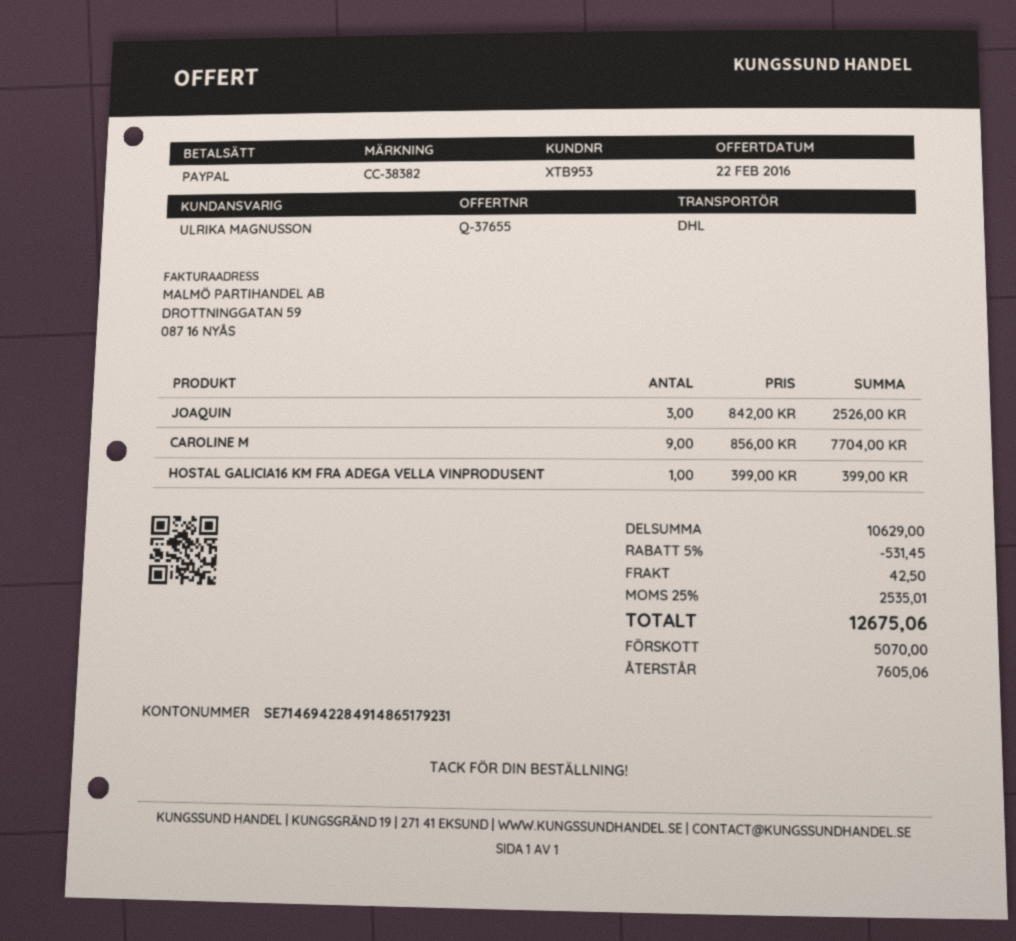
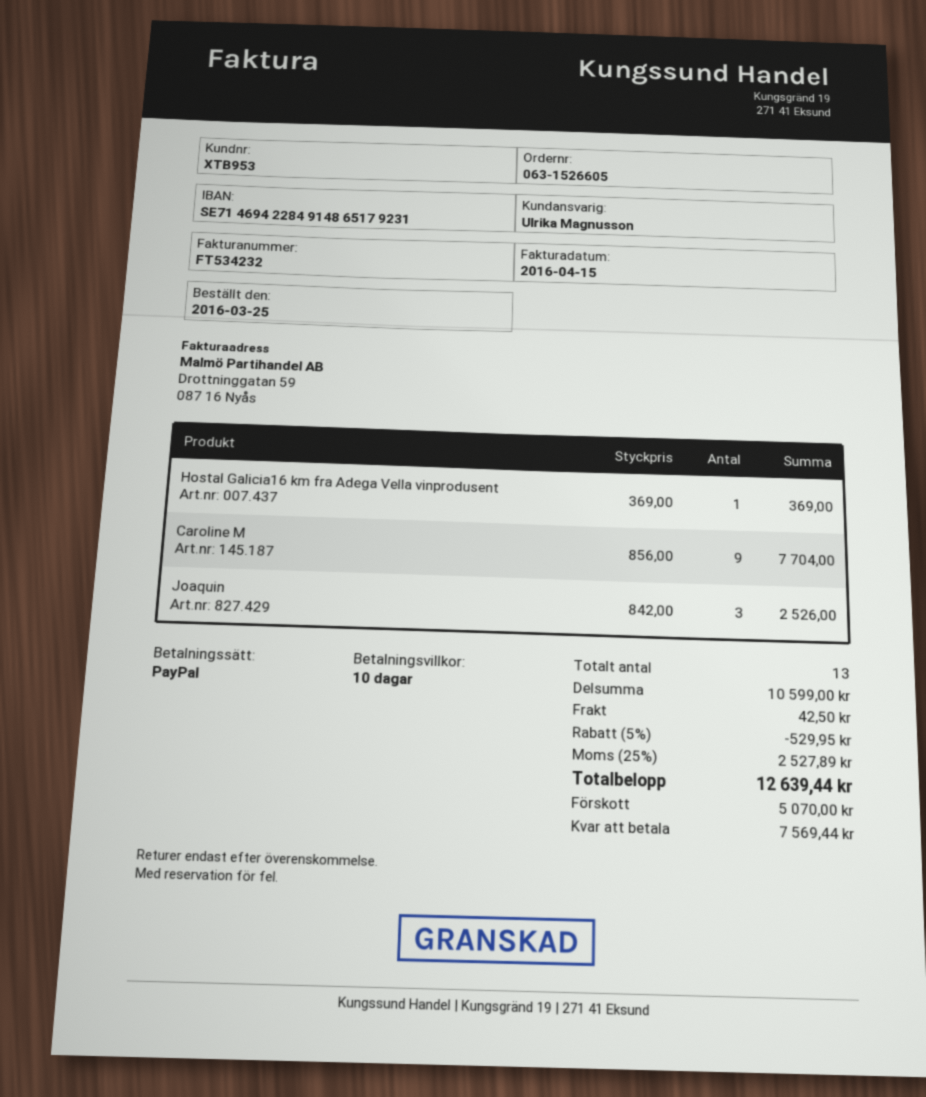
HOSTAL GALICIA16 KM FRA ADEGA VELLA VINPRODUSENT: 1 x 399.00 = 399.00 -> 1 x 369.00 = 369.00
subtotal: 10629.00 -> 10599.00
discount: 5% = 531.45 -> 5% = 529.95
tax: 25% = 2535.01 -> 25% = 2527.89
total: 12675.06 -> 12639.44
balance: 7605.06 -> 7569.44

